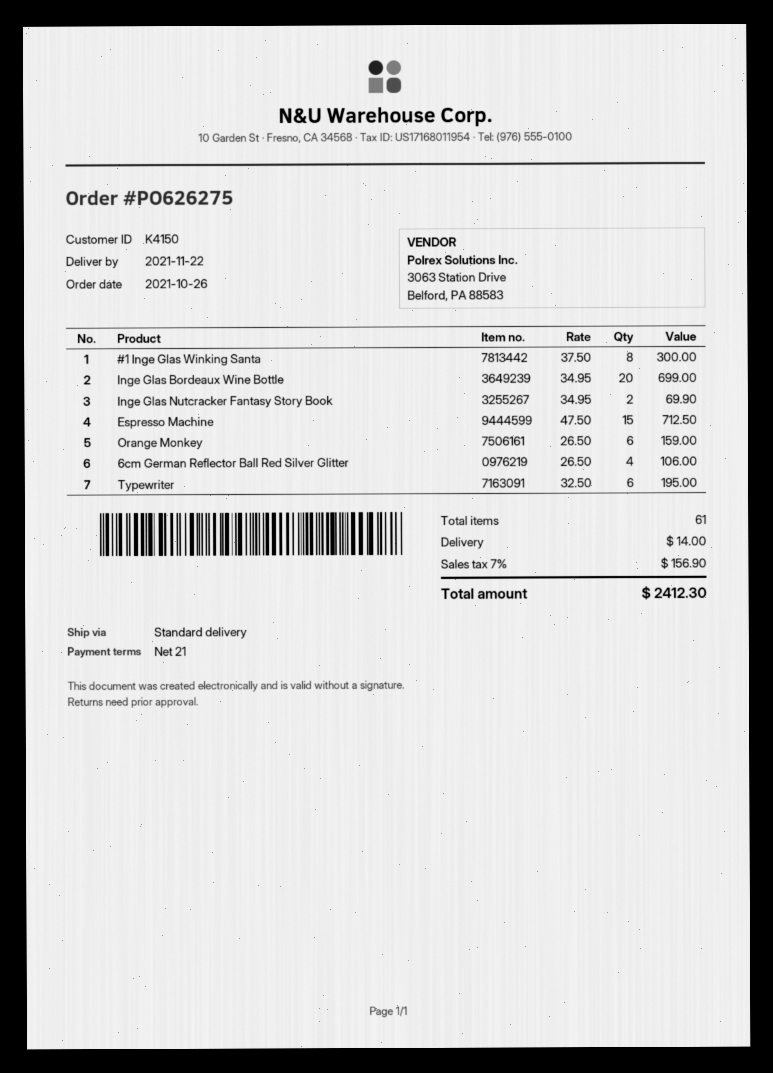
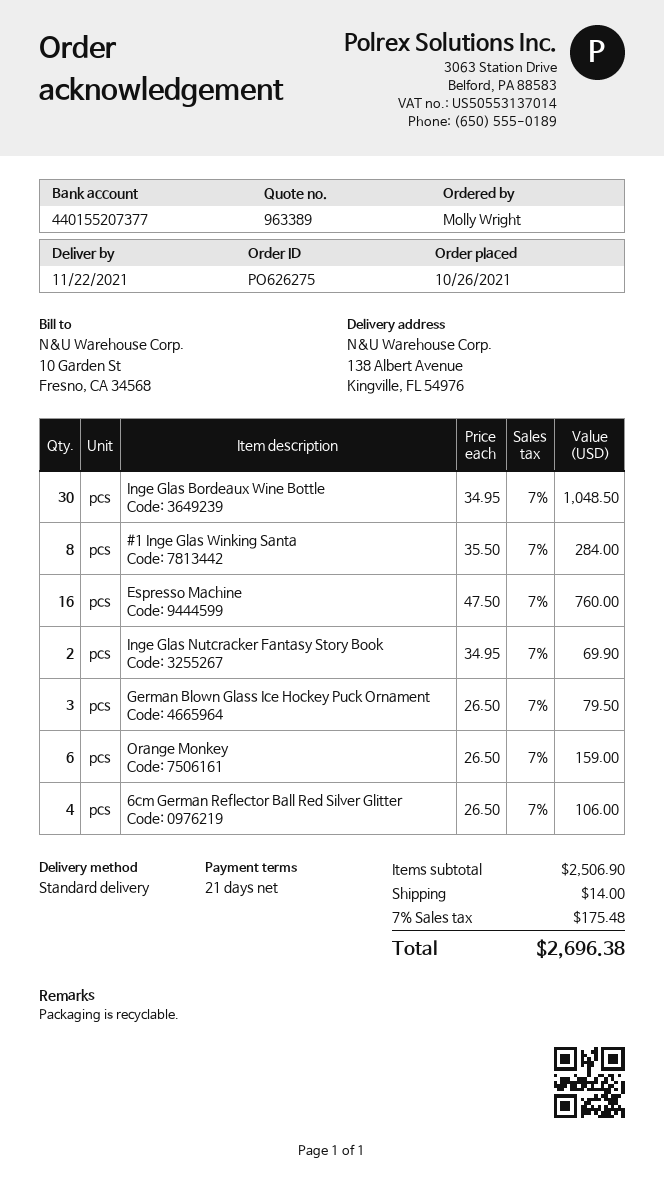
#1 Inge Glas Winking Santa: 8 x 37.50 = 300.00 -> 8 x 35.50 = 284.00
Inge Glas Bordeaux Wine Bottle: 20 x 34.95 = 699.00 -> 30 x 34.95 = 1048.50
Espresso Machine: 15 x 47.50 = 712.50 -> 16 x 47.50 = 760.00
Typewriter: 6 x 32.50 = 195.00 -> none
German Blown Glass Ice Hockey Puck Ornament: none -> 3 x 26.50 = 79.50
tax: 7% = 156.90 -> 7% = 175.48
total: 2412.30 -> 2696.38

